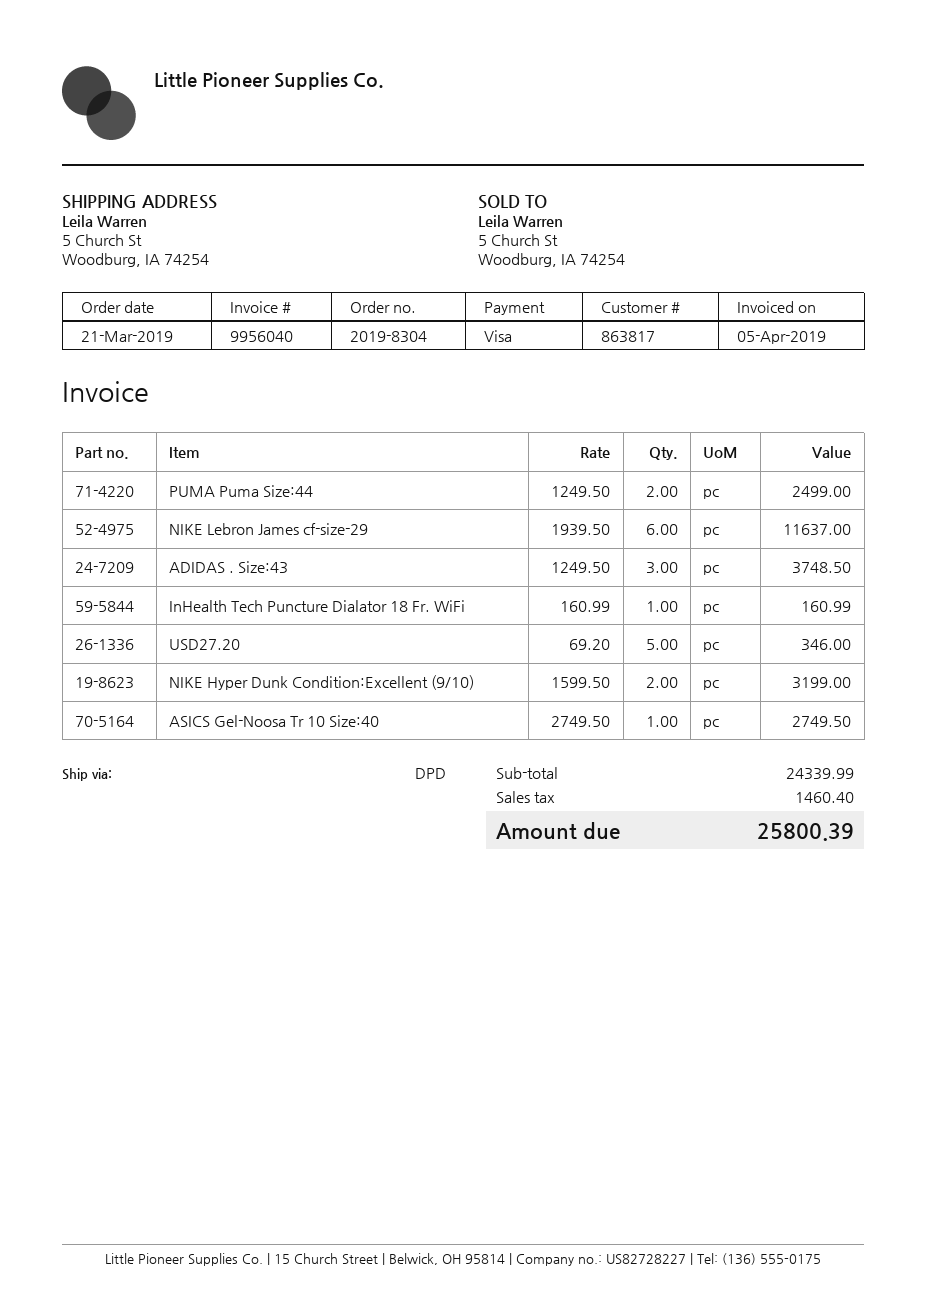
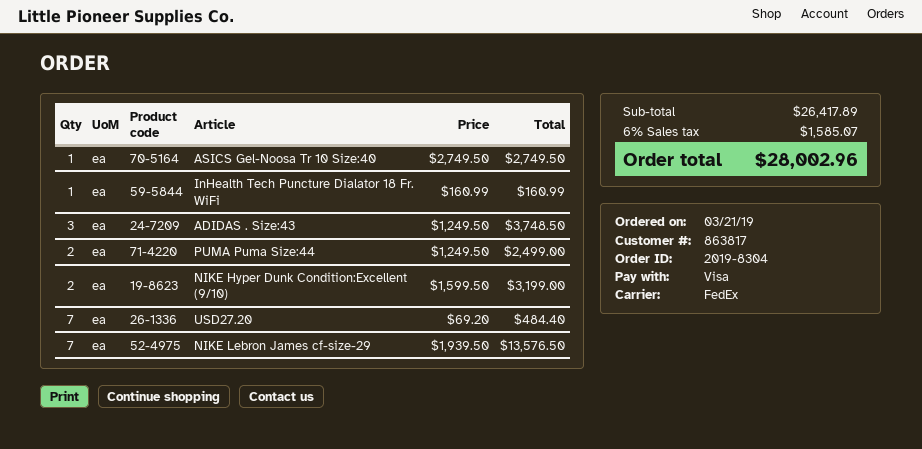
shipping method: DPD -> FedEx
NIKE Lebron James cf-size-29: 6 x 1939.50 = 11637.00 -> 7 x 1939.50 = 13576.50
USD27.20: 5 x 69.20 = 346.00 -> 7 x 69.20 = 484.40
subtotal: 24339.99 -> 26417.89
tax: 1460.40 -> 1585.07
total: 25800.39 -> 28002.96

